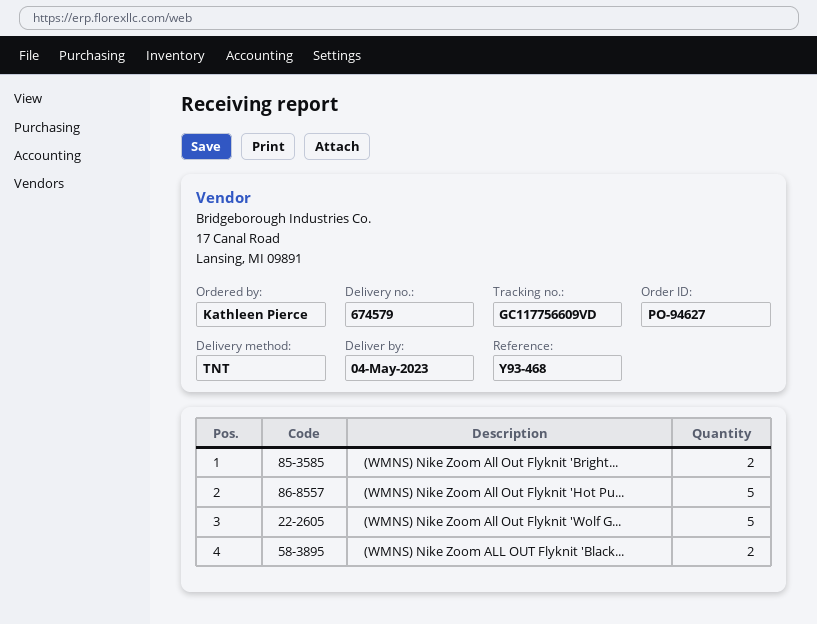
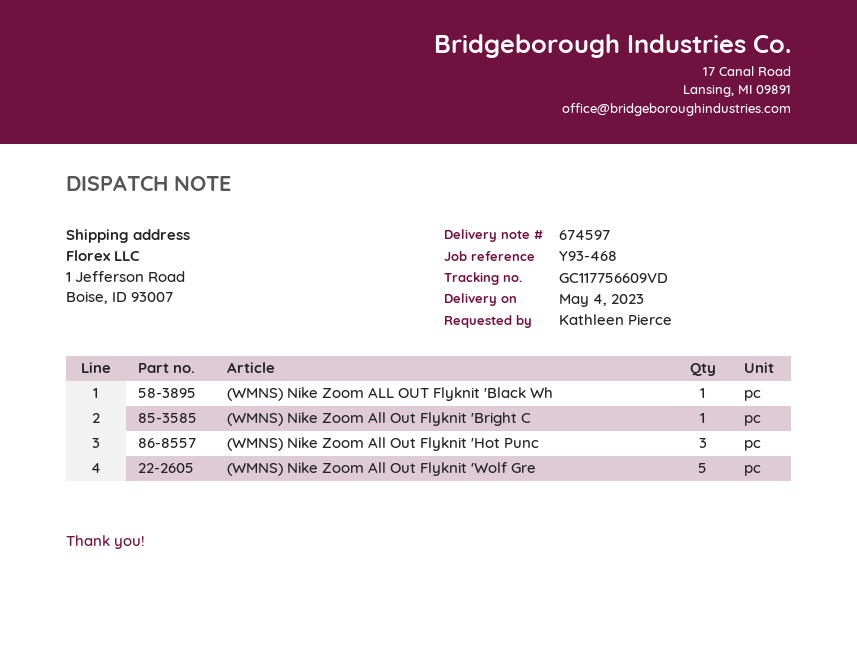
delivery note number: 674579 -> 674597
(WMNS) Nike Zoom All Out Flyknit 'Bright...: 2 -> 1
(WMNS) Nike Zoom All Out Flyknit 'Hot Pu...: 5 -> 3
(WMNS) Nike Zoom ALL OUT Flyknit 'Black...: 2 -> 1

